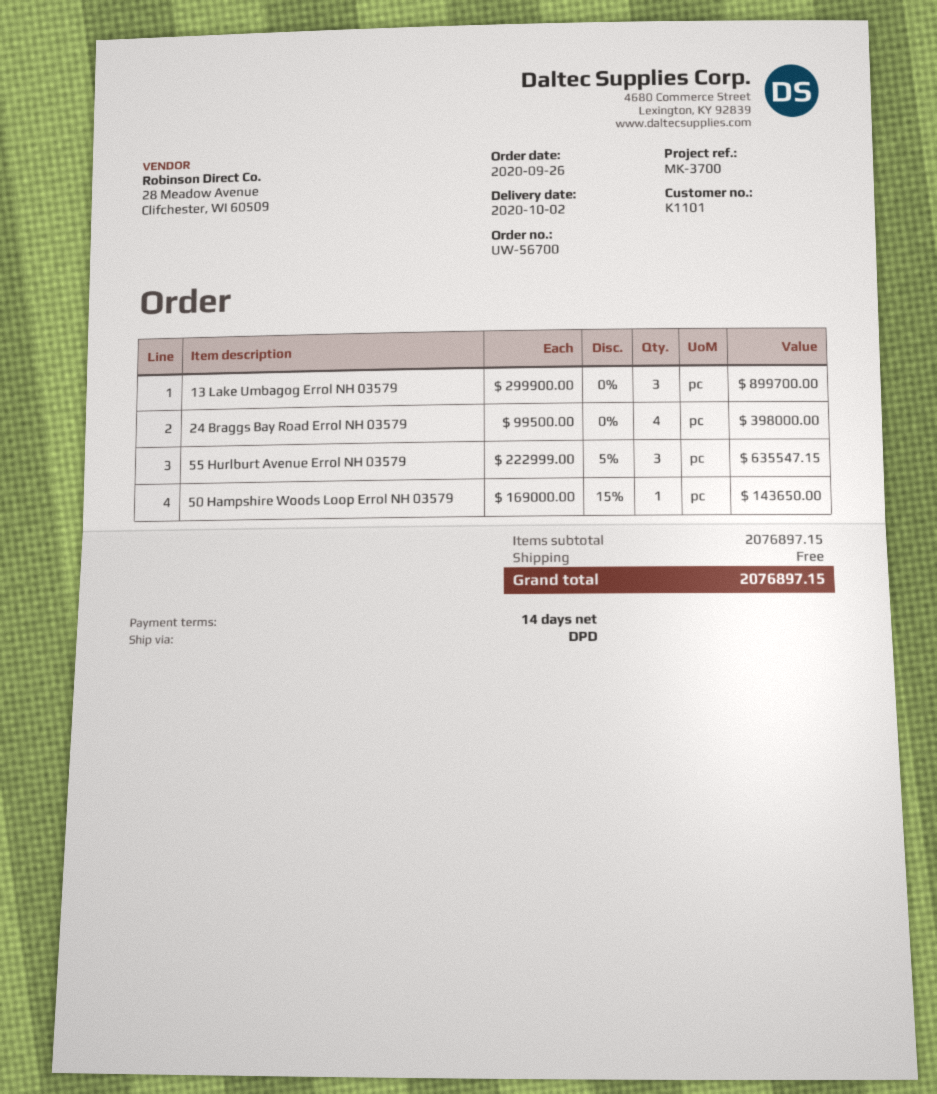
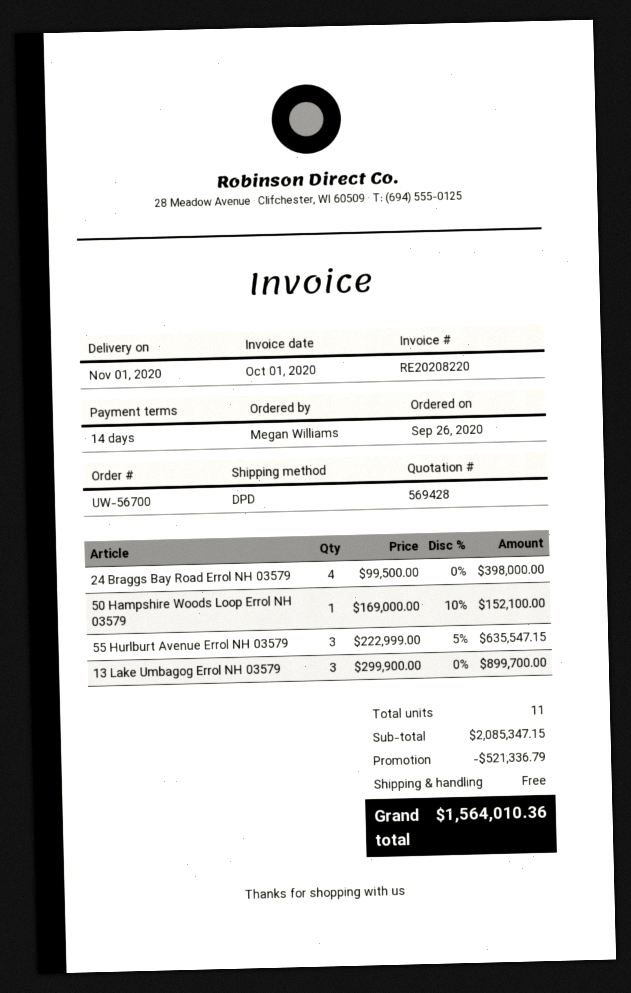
delivery date: 2020-10-02 -> 2020-11-01
50 Hampshire Woods Loop Errol NH 03579: 1 x 169000.00 - 15% = 143650.00 -> 1 x 169000.00 - 10% = 152100.00
subtotal: 2076897.15 -> 2085347.15
discount: none -> 521336.79
total: 2076897.15 -> 1564010.36

